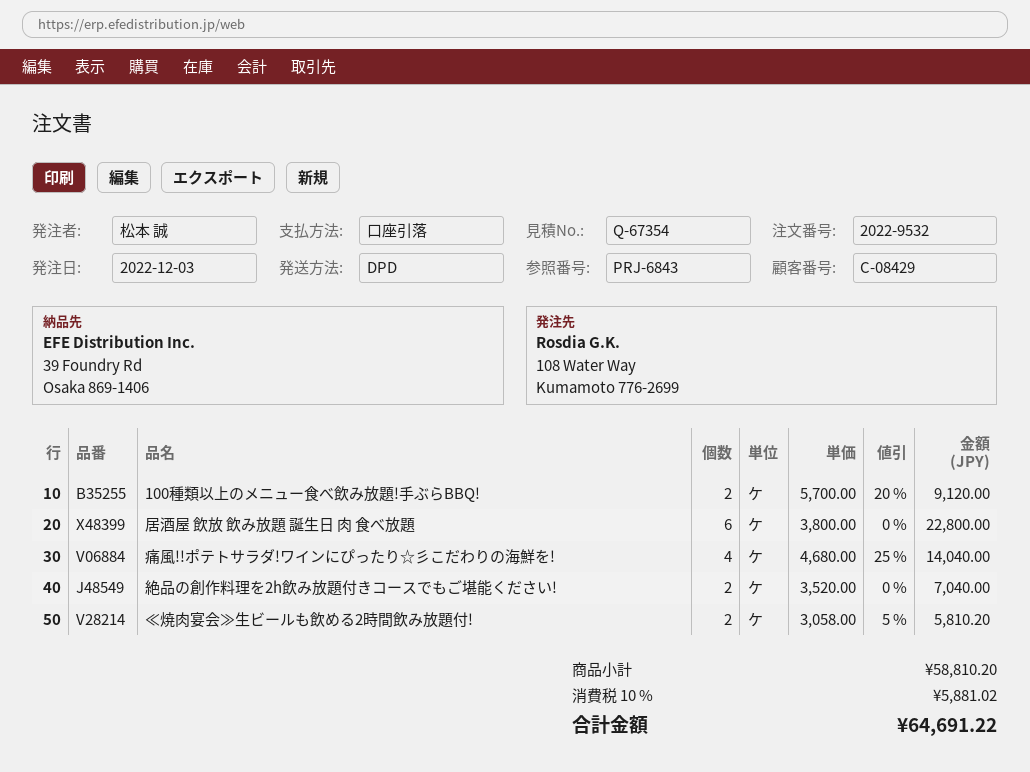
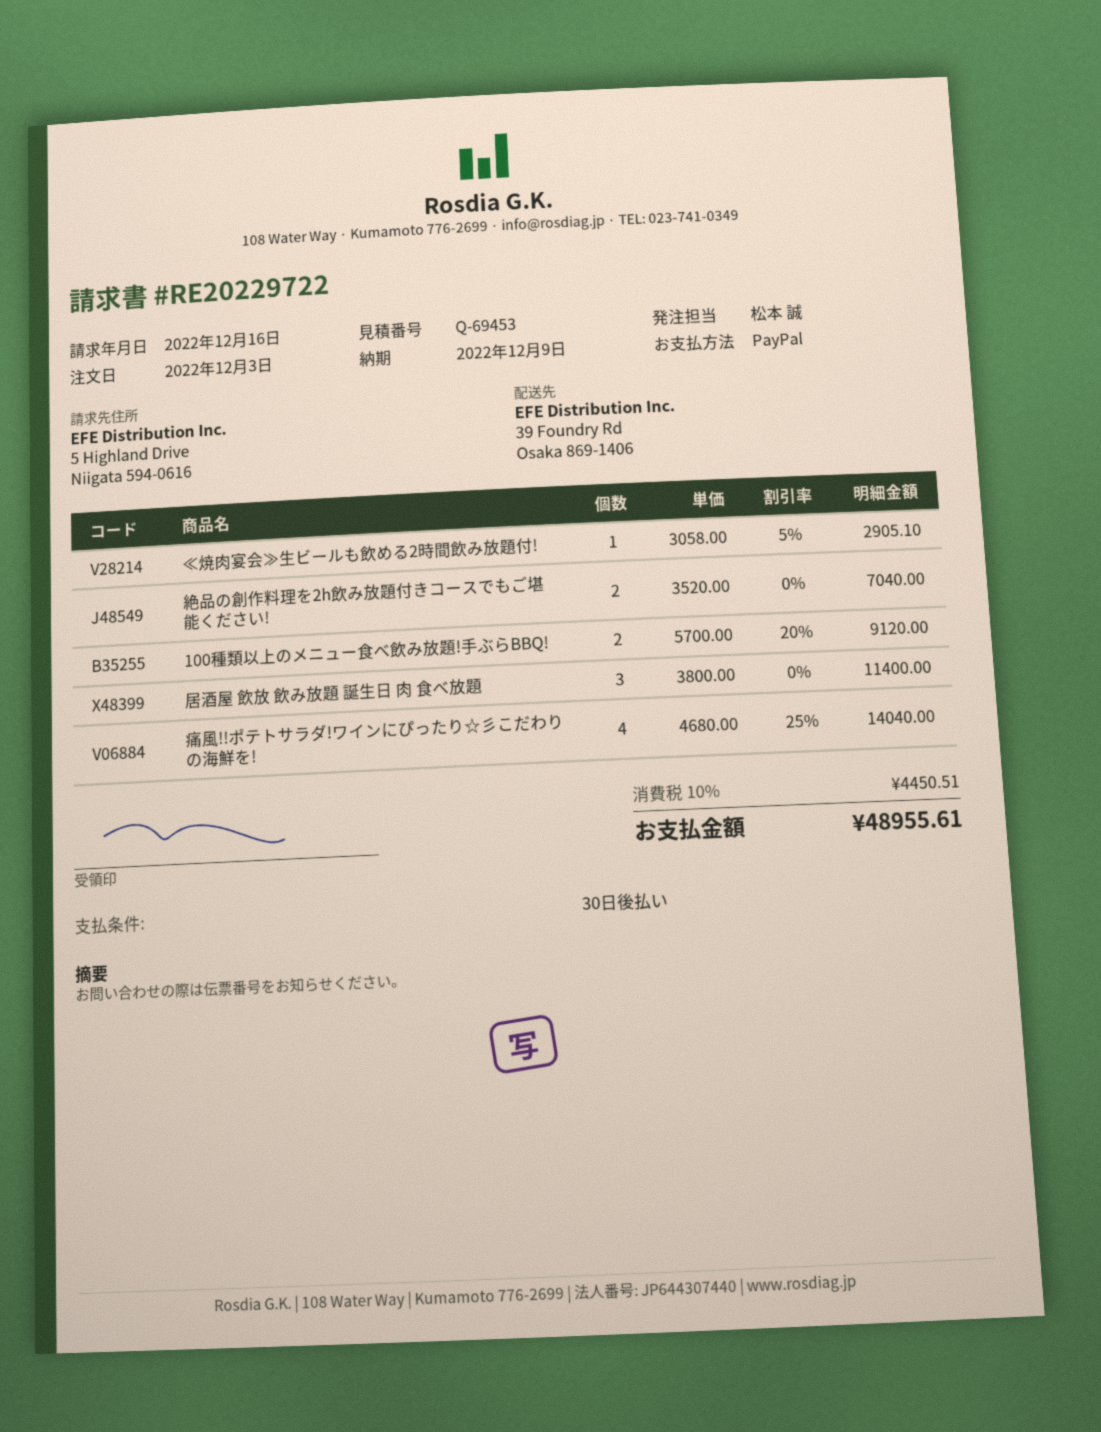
quote number: Q-67354 -> Q-69453
payment method: direct debit -> PayPal
居酒屋 飲放 飲み放題 誕生日 肉 食べ放題: 6 x 3800.00 = 22800.00 -> 3 x 3800.00 = 11400.00
≪焼肉宴会≫生ビールも飲める2時間飲み放題付!: 2 x 3058.00 - 5% = 5810.20 -> 1 x 3058.00 - 5% = 2905.10
tax: 10% = 5881.02 -> 10% = 4450.51
total: 64691.22 -> 48955.61

